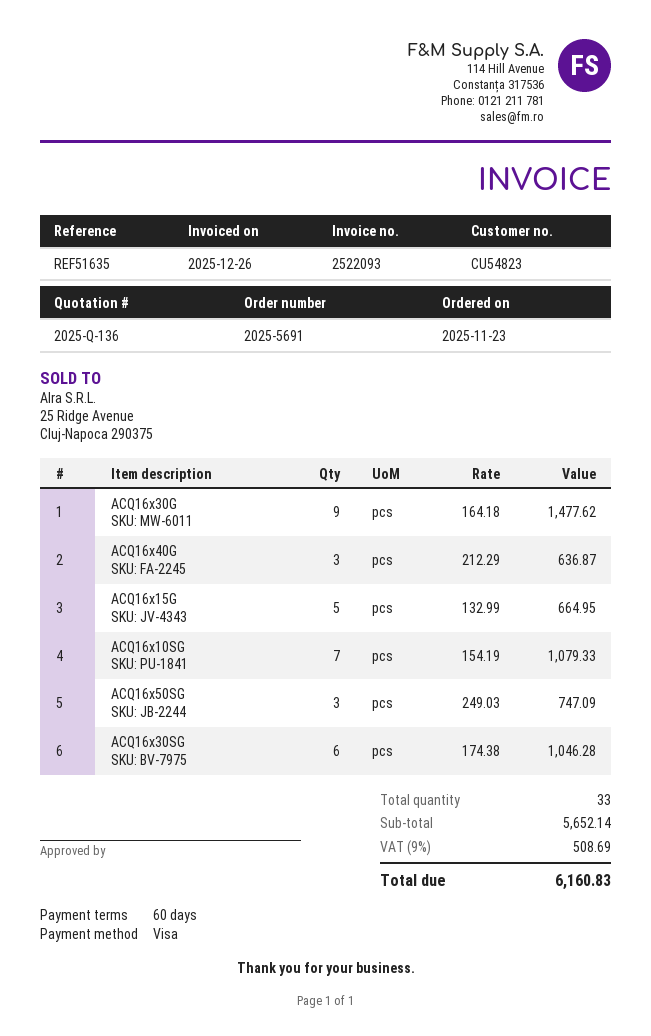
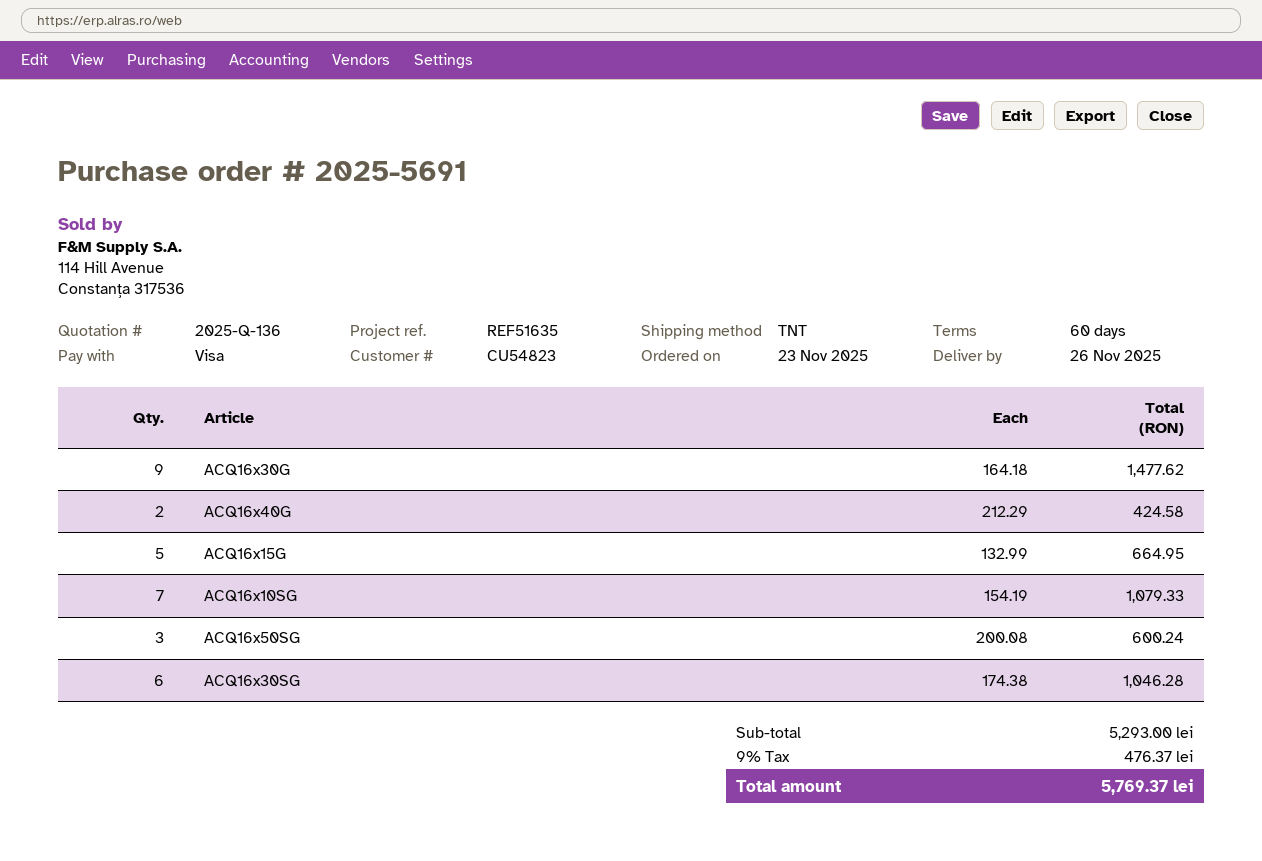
ACQ16x40G: 3 x 212.29 = 636.87 -> 2 x 212.29 = 424.58
ACQ16x50SG: 3 x 249.03 = 747.09 -> 3 x 200.08 = 600.24
subtotal: 5652.14 -> 5293.00
tax: 9% = 508.69 -> 9% = 476.37
total: 6160.83 -> 5769.37

